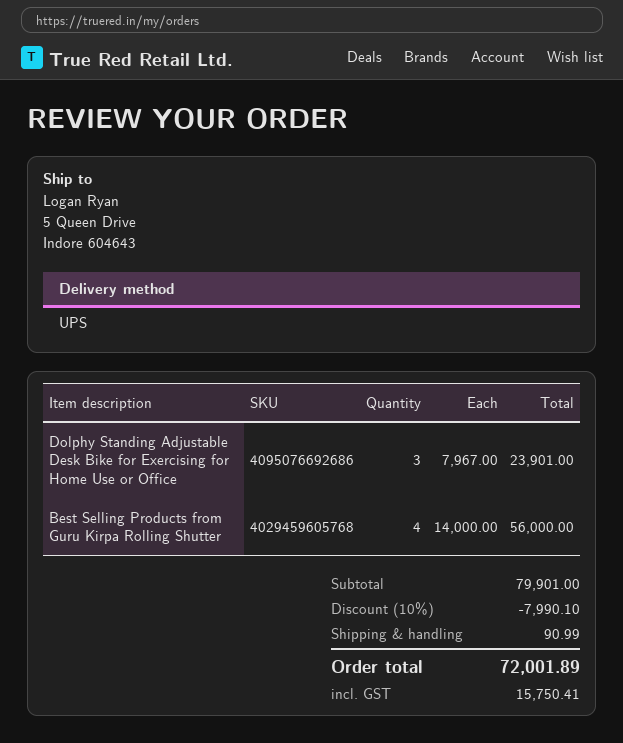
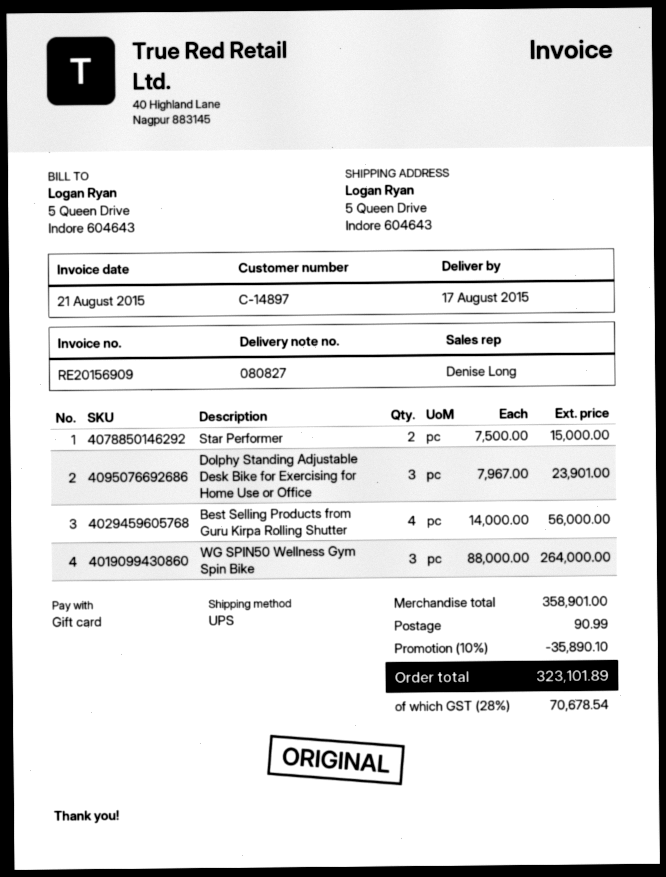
Star Performer: none -> 2 x 7500.00 = 15000.00
WG SPIN50 Wellness Gym Spin Bike: none -> 3 x 88000.00 = 264000.00
subtotal: 79901.00 -> 358901.00
discount: 10% = 7990.10 -> 10% = 35890.10
tax: 15750.41 -> 70678.54
total: 72001.89 -> 323101.89

